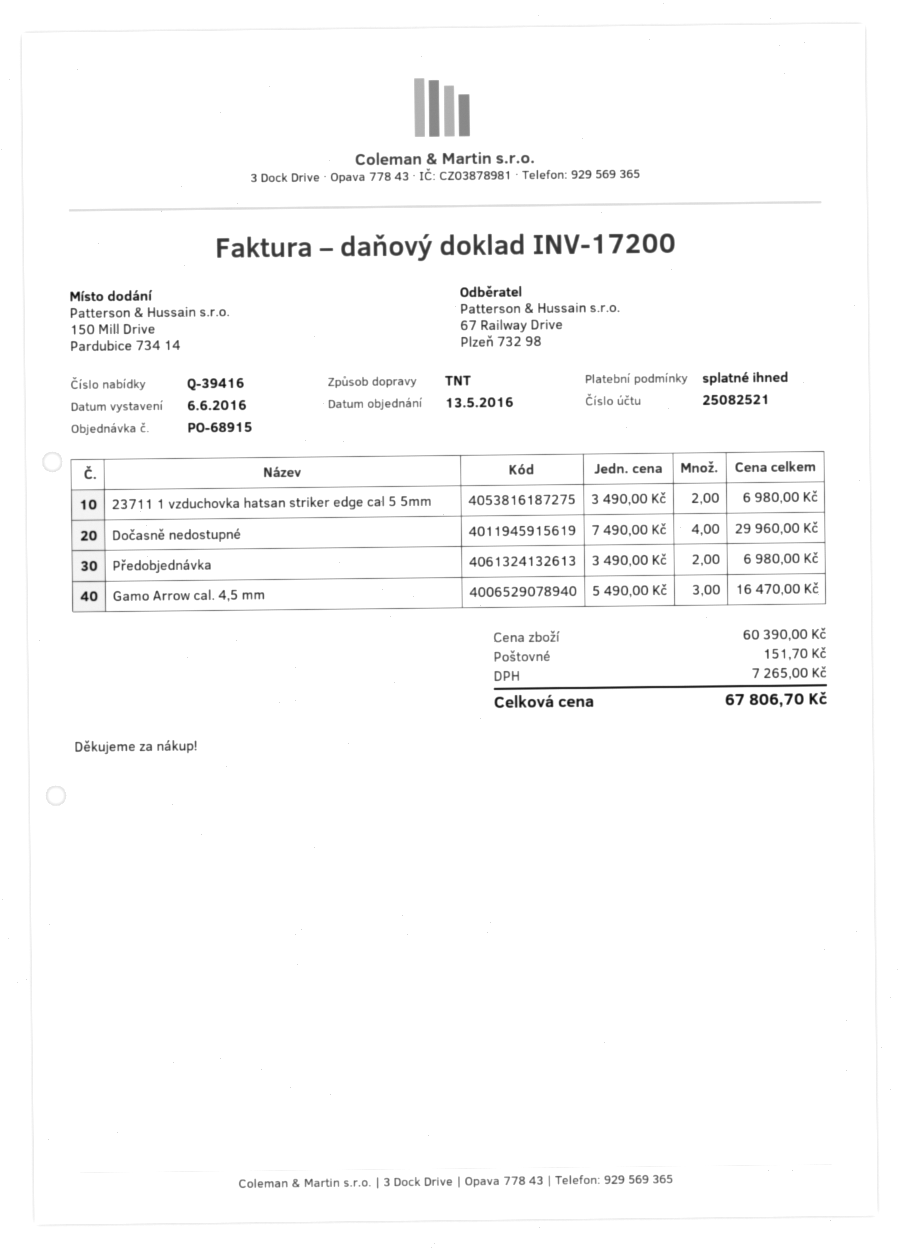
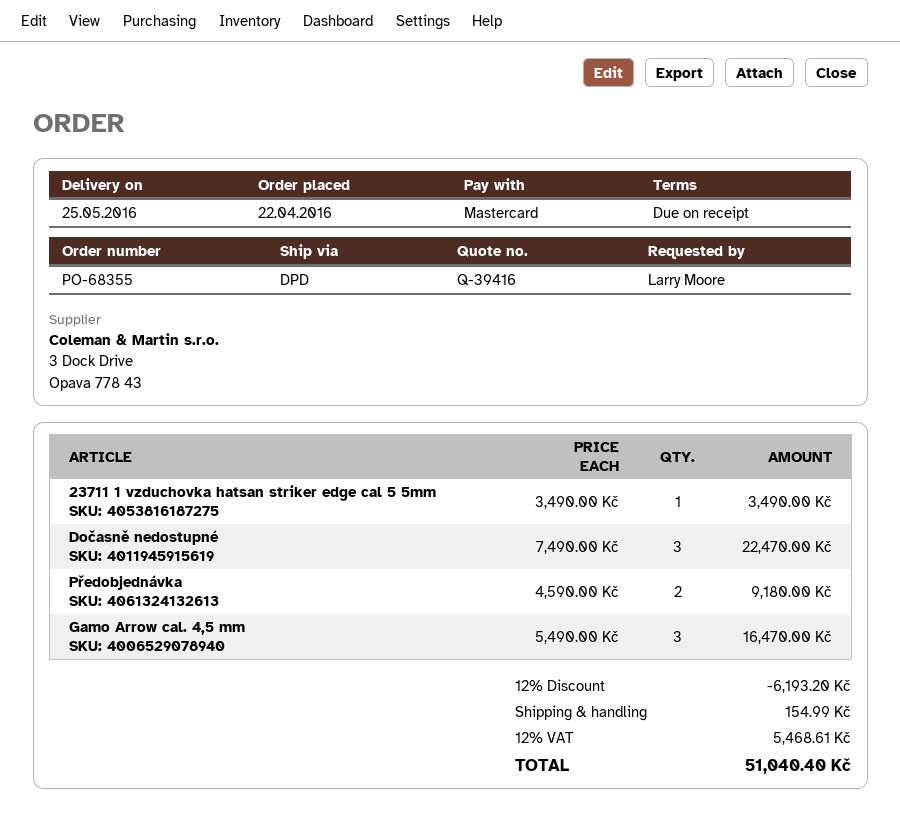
order number: PO-68915 -> PO-68355
order date: 2016-05-13 -> 2016-04-22
shipping method: TNT -> DPD
23711 1 vzduchovka hatsan striker edge cal 5 5mm: 2 x 3490.00 = 6980.00 -> 1 x 3490.00 = 3490.00
Dočasně nedostupné: 4 x 7490.00 = 29960.00 -> 3 x 7490.00 = 22470.00
Předobjednávka: 2 x 3490.00 = 6980.00 -> 2 x 4590.00 = 9180.00
discount: none -> 12% = 6193.20
shipping: 151.70 -> 154.99
tax: 7265.00 -> 5468.61
total: 67806.70 -> 51040.40

